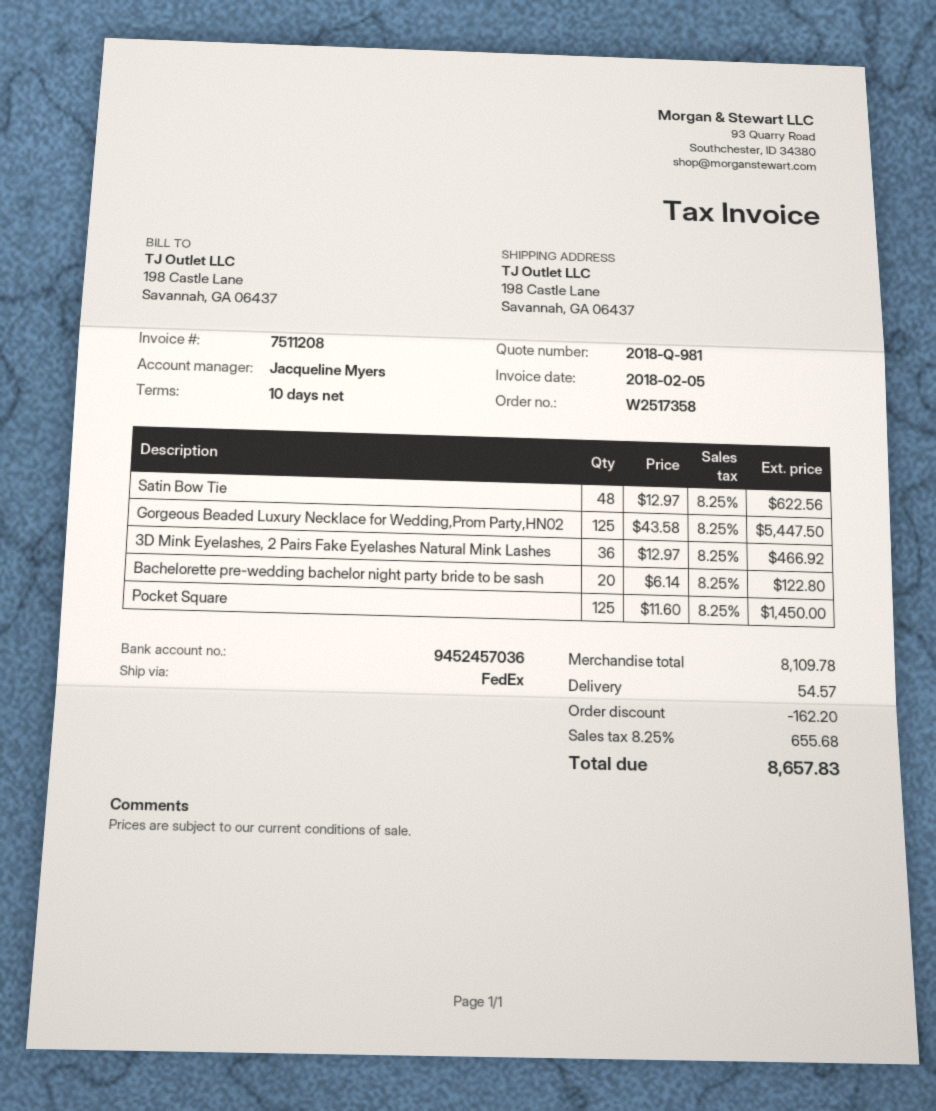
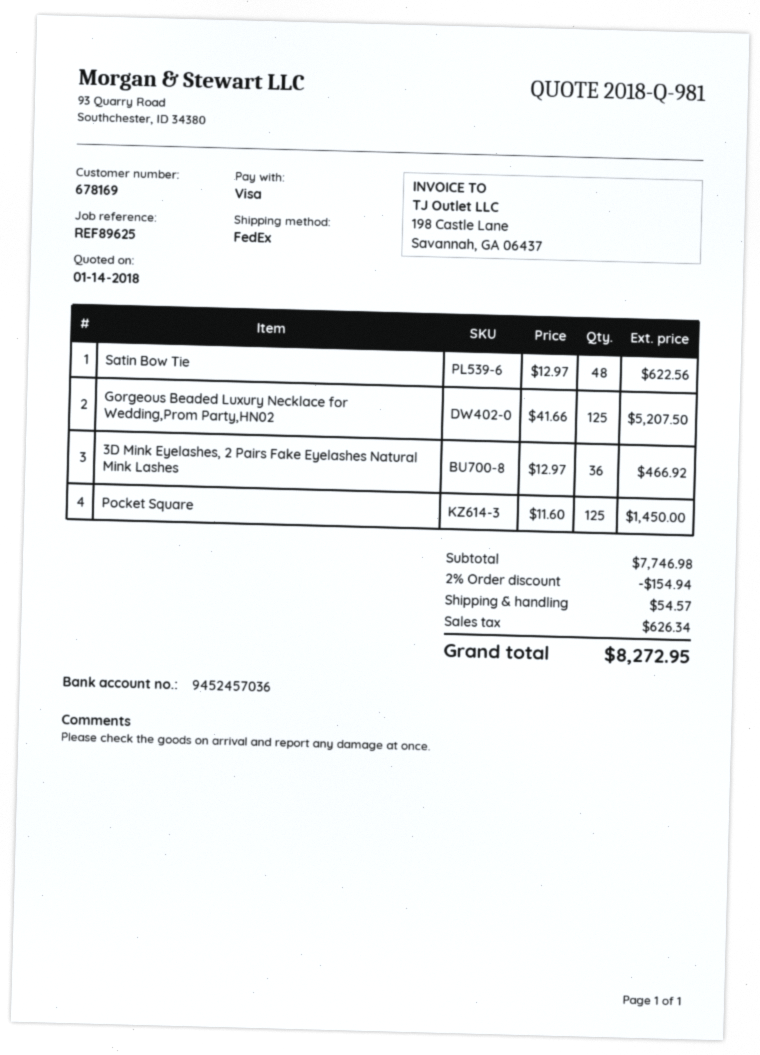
Gorgeous Beaded Luxury Necklace for Wedding,Prom Party,HN02: 125 x 43.58 = 5447.50 -> 125 x 41.66 = 5207.50
Bachelorette pre-wedding bachelor night party bride to be sash: 20 x 6.14 = 122.80 -> none
subtotal: 8109.78 -> 7746.98
discount: 162.20 -> 154.94
tax: 655.68 -> 626.34
total: 8657.83 -> 8272.95

